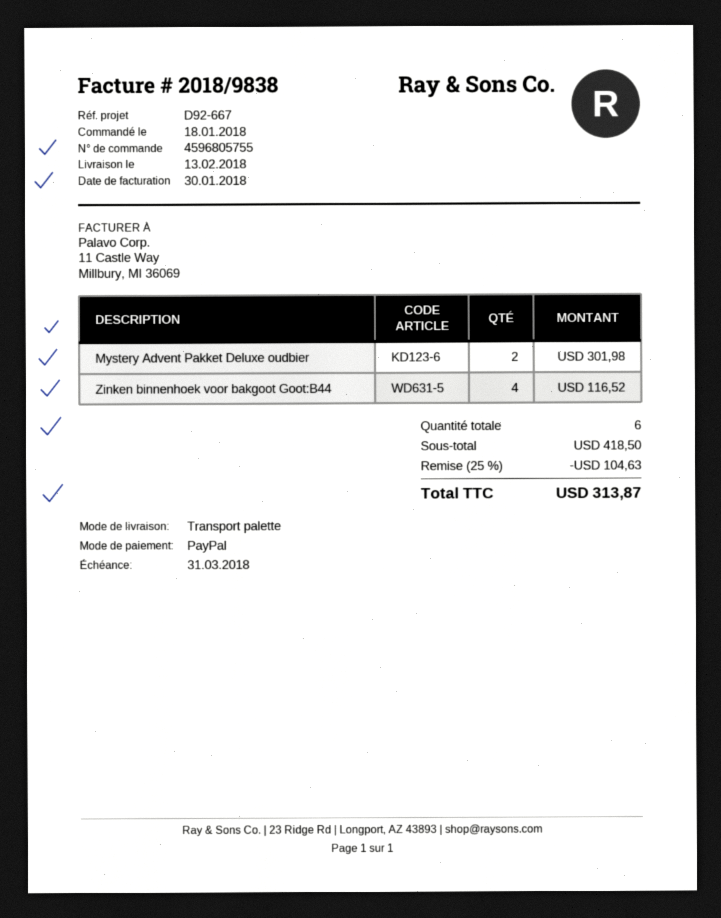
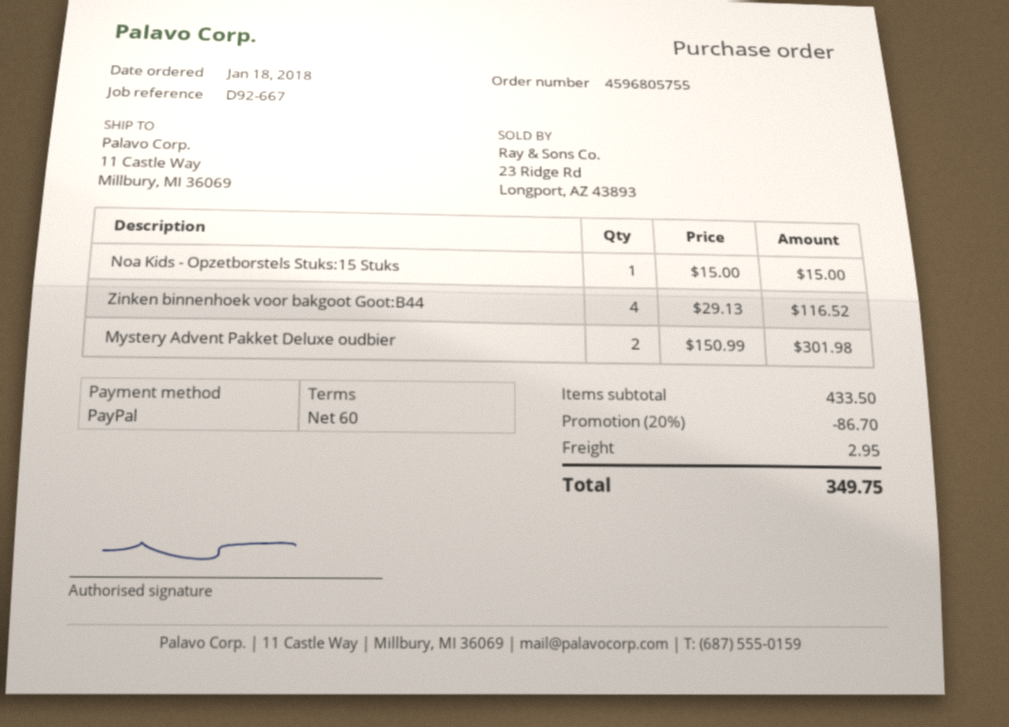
Noa Kids - Opzetborstels Stuks:15 Stuks: none -> 1 for 15.00
subtotal: 418.50 -> 433.50
discount: 25% = 104.63 -> 20% = 86.70
shipping: none -> 2.95
total: 313.87 -> 349.75

